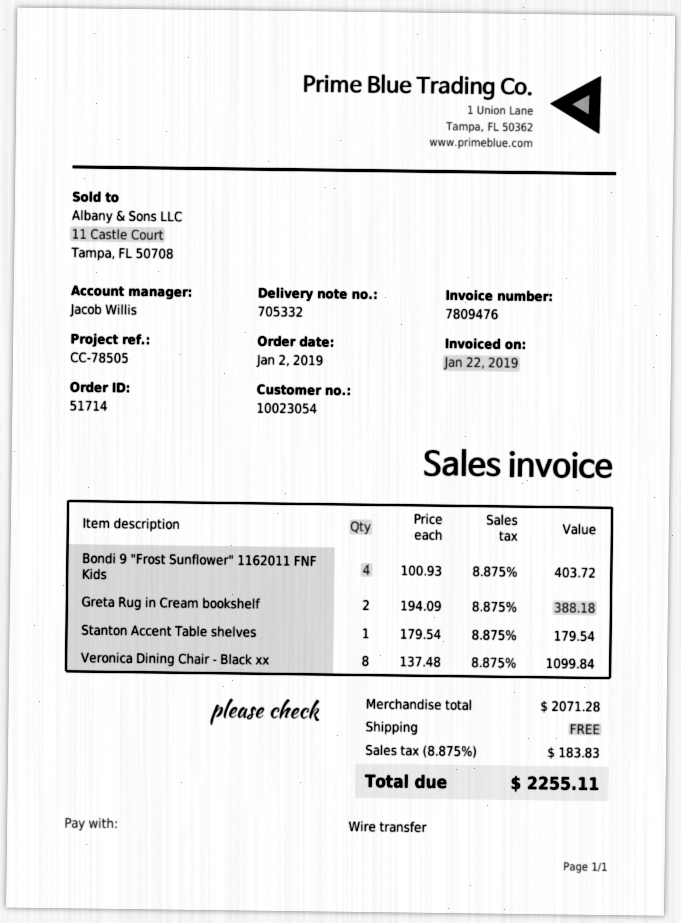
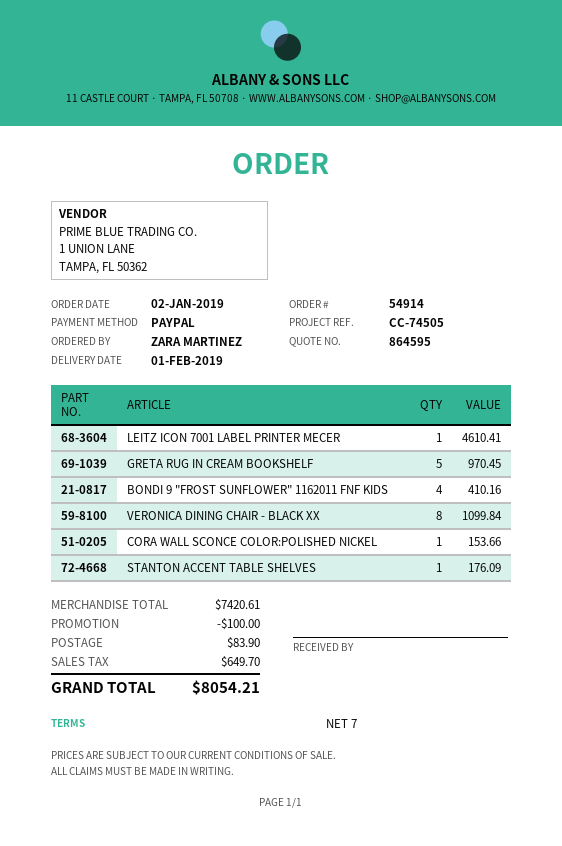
order number: 51714 -> 54914
reference: CC-78505 -> CC-74505
payment method: bank transfer -> PayPal
Bondi 9 "Frost Sunflower" 1162011 FNF Kids: 4 for 403.72 -> 4 for 410.16
Greta Rug in Cream bookshelf: 2 for 388.18 -> 5 for 970.45
Stanton Accent Table shelves: 1 for 179.54 -> 1 for 176.09
LEITZ ICON 7001 LABEL PRINTER MECER: none -> 1 for 4610.41
CORA WALL SCONCE COLOR:POLISHED NICKEL: none -> 1 for 153.66
subtotal: 2071.28 -> 7420.61
discount: none -> 100.00
shipping: 0.00 -> 83.90
tax: 183.83 -> 649.70
total: 2255.11 -> 8054.21

